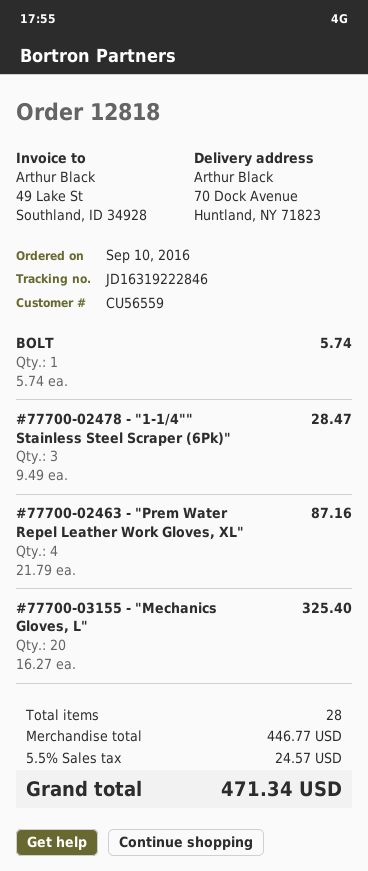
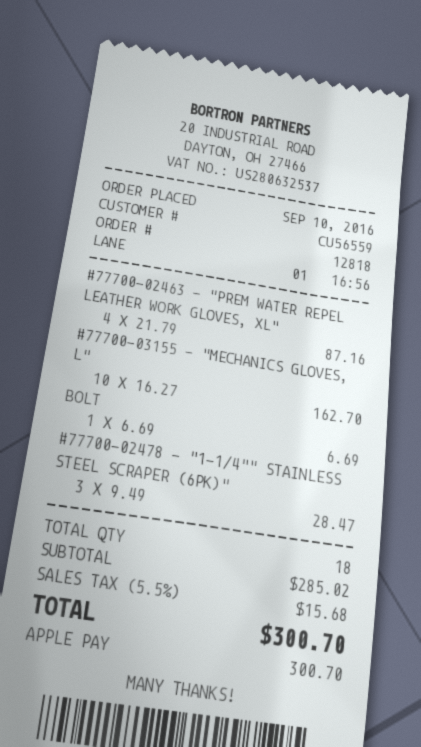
BOLT: 1 x 5.74 = 5.74 -> 1 x 6.69 = 6.69
#77700-03155 - "Mechanics Gloves, L": 20 x 16.27 = 325.40 -> 10 x 16.27 = 162.70
total quantity: 28 -> 18
subtotal: 446.77 -> 285.02
tax: 5.5% = 24.57 -> 5.5% = 15.68
total: 471.34 -> 300.70

